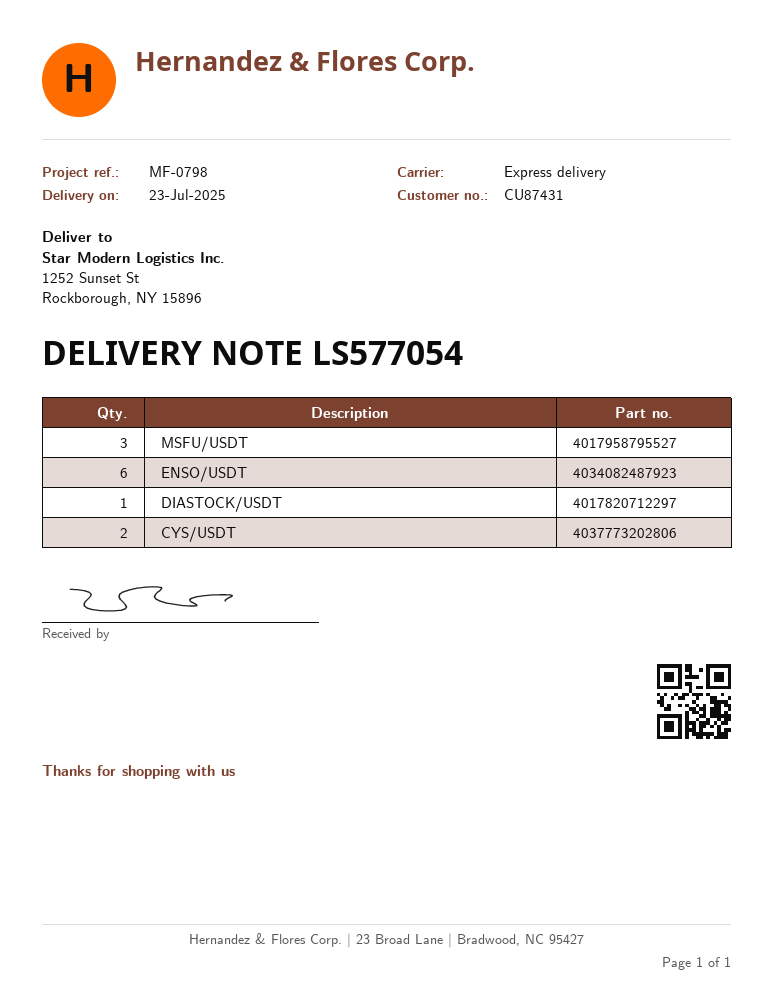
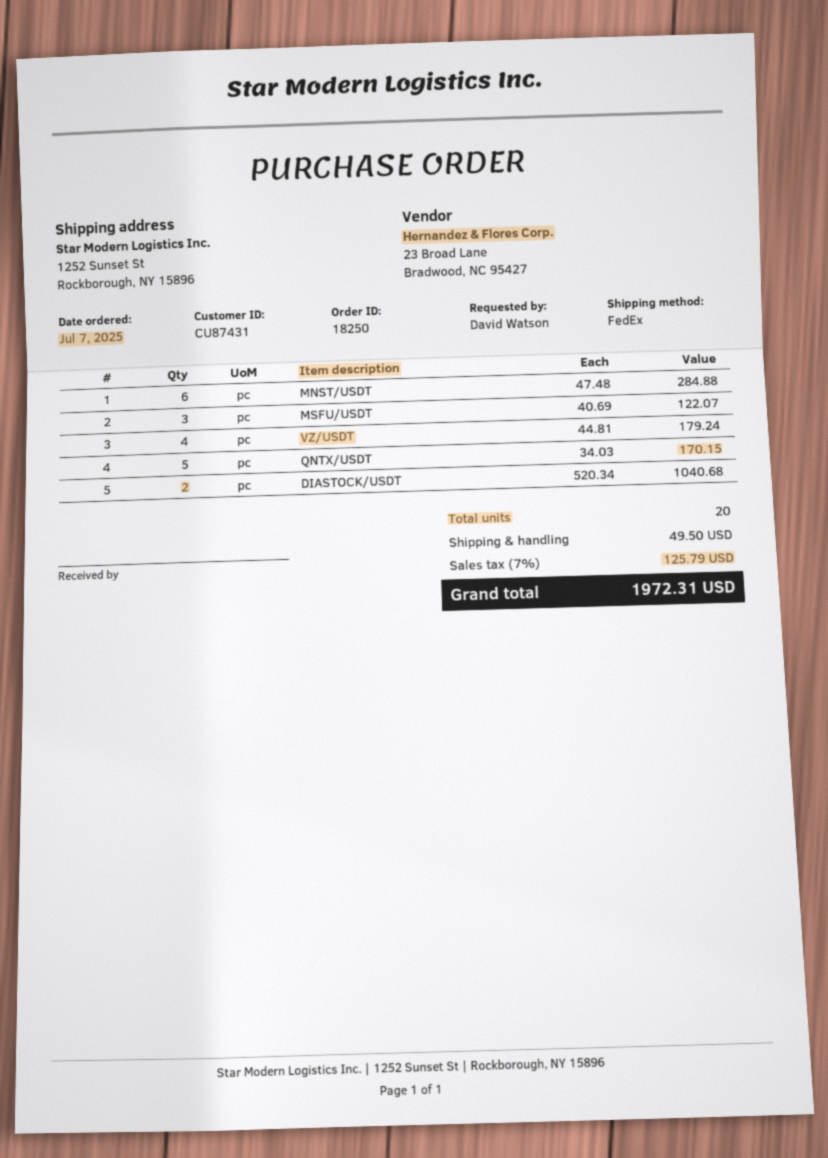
shipping method: express -> FedEx
ENSO/USDT: 6 -> none
DIASTOCK/USDT: 1 -> 2
CYS/USDT: 2 -> none
MNST/USDT: none -> 6
VZ/USDT: none -> 4
QNTX/USDT: none -> 5

